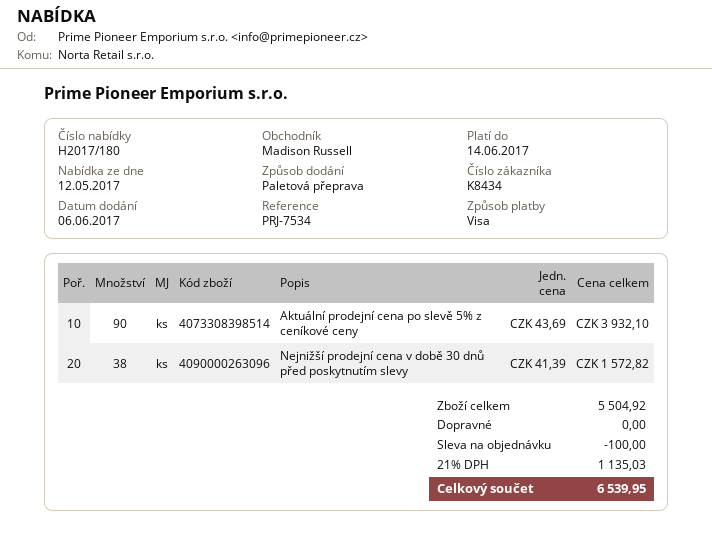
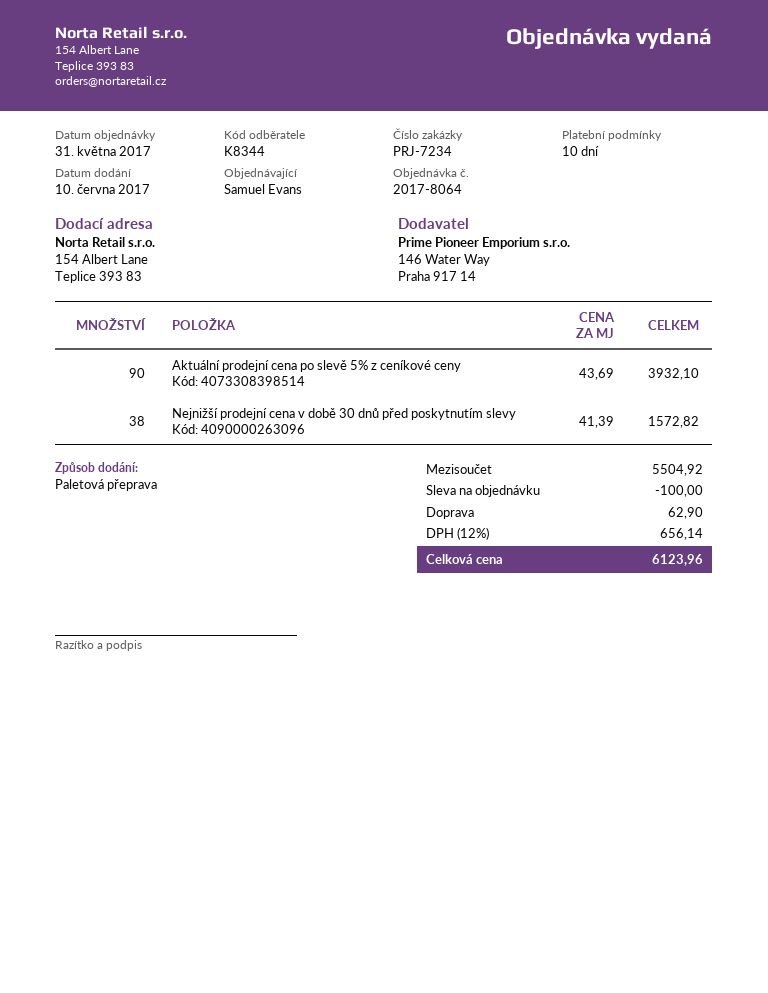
delivery date: 2017-06-06 -> 2017-06-10
customer number: K8434 -> K8344
reference: PRJ-7534 -> PRJ-7234
shipping: 0.00 -> 62.90
tax: 21% = 1135.03 -> 12% = 656.14
total: 6539.95 -> 6123.96

